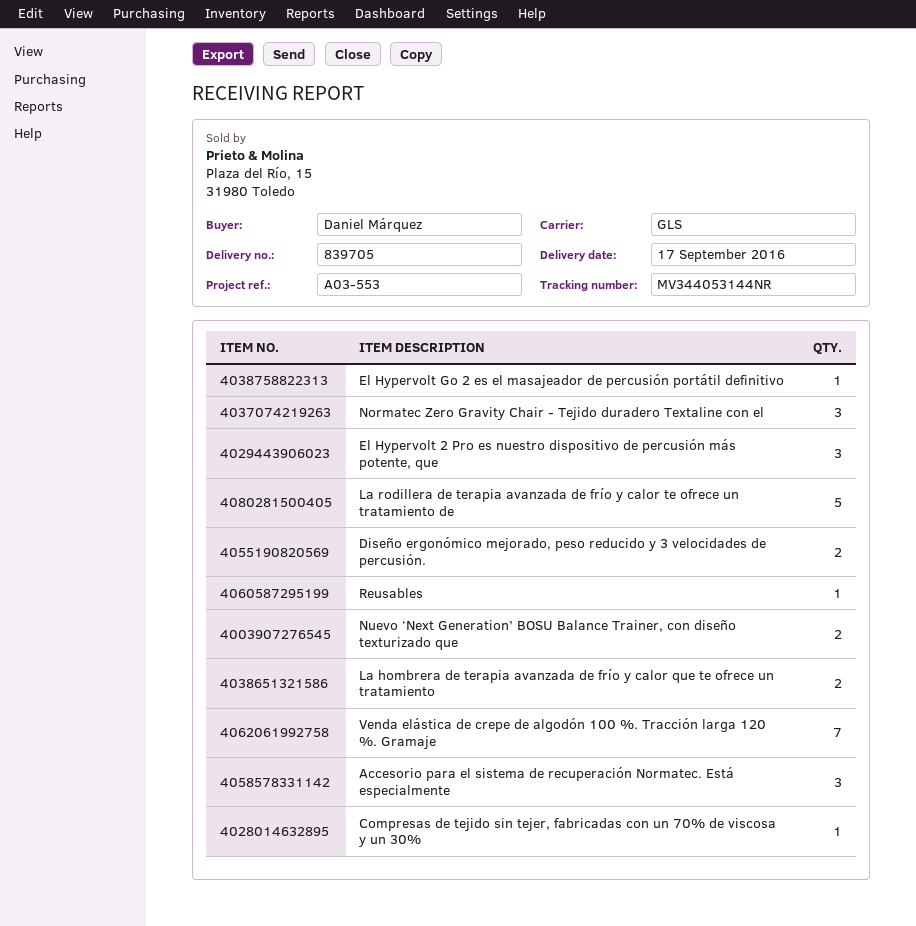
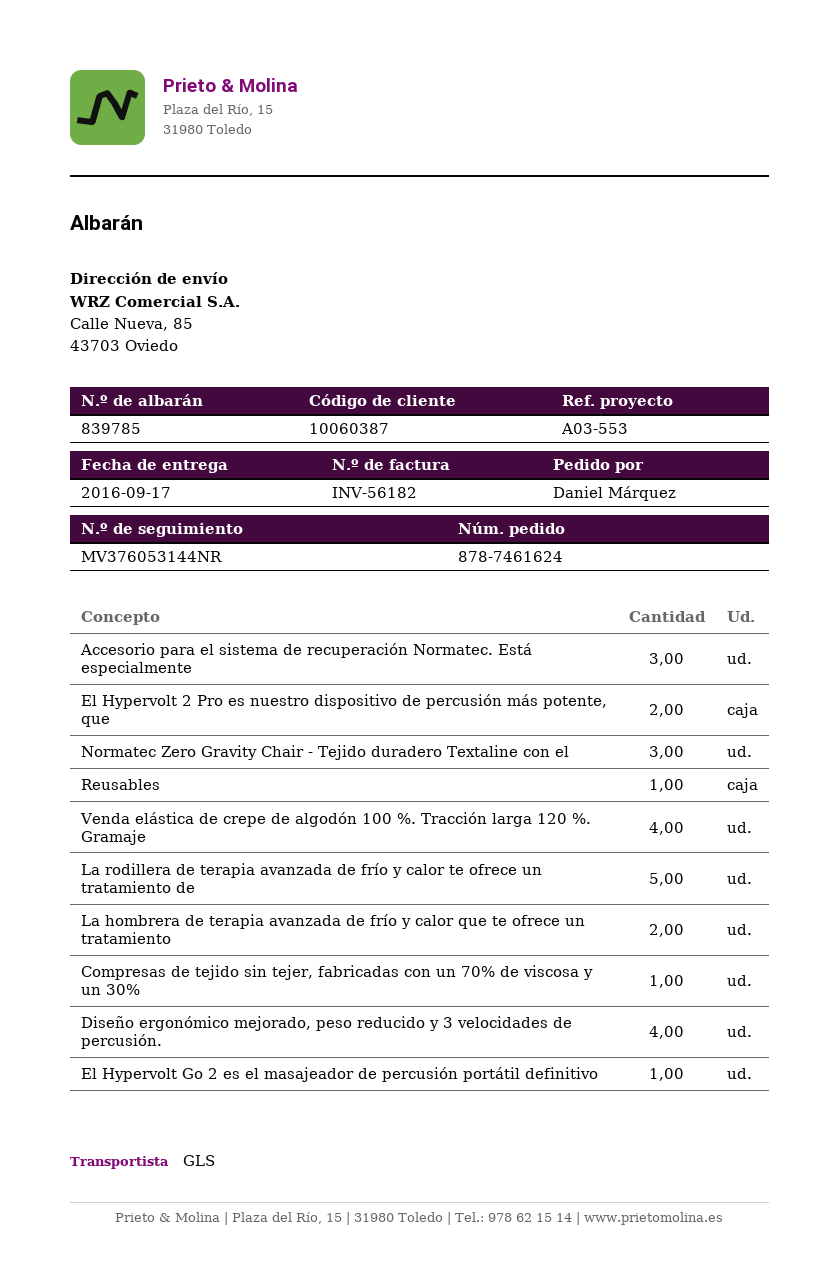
delivery note number: 839705 -> 839785
tracking number: MV344053144NR -> MV376053144NR
El Hypervolt 2 Pro es nuestro dispositivo de percusión más potente, que: 3 -> 2
Diseño ergonómico mejorado, peso reducido y 3 velocidades de percusión.: 2 -> 4
Nuevo ‘Next Generation’ BOSU Balance Trainer, con diseño texturizado que: 2 -> none
Venda elástica de crepe de algodón 100 %. Tracción larga 120 %. Gramaje: 7 -> 4

